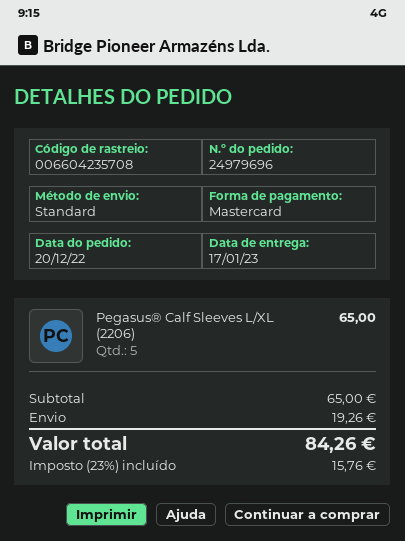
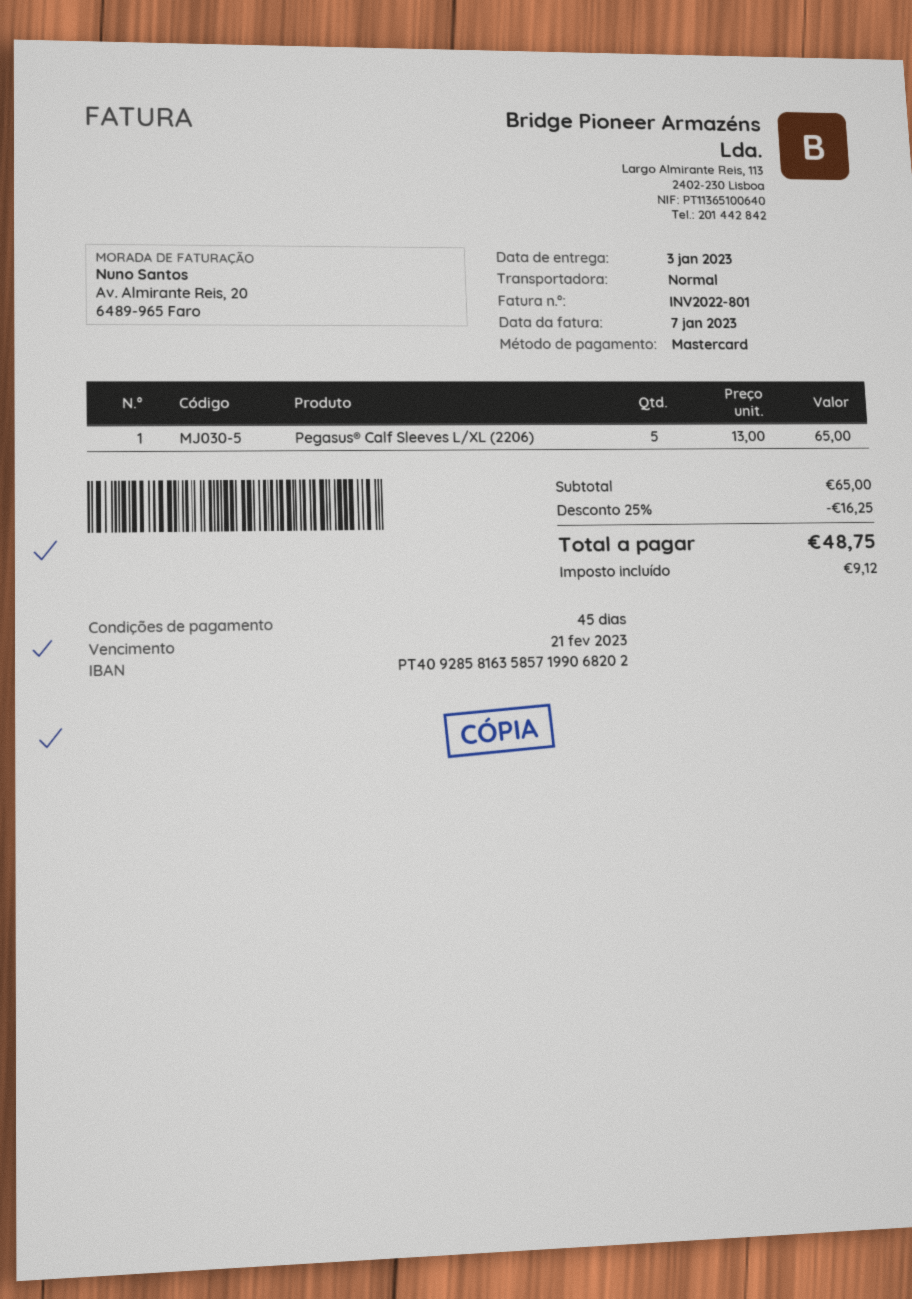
delivery date: 2023-01-17 -> 2023-01-03
discount: none -> 25% = 16.25
shipping: 19.26 -> none
tax: 15.76 -> 9.12
total: 84.26 -> 48.75

